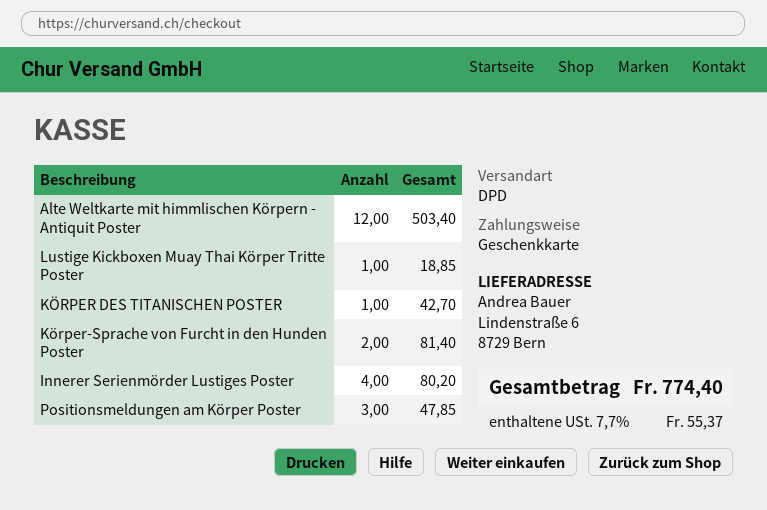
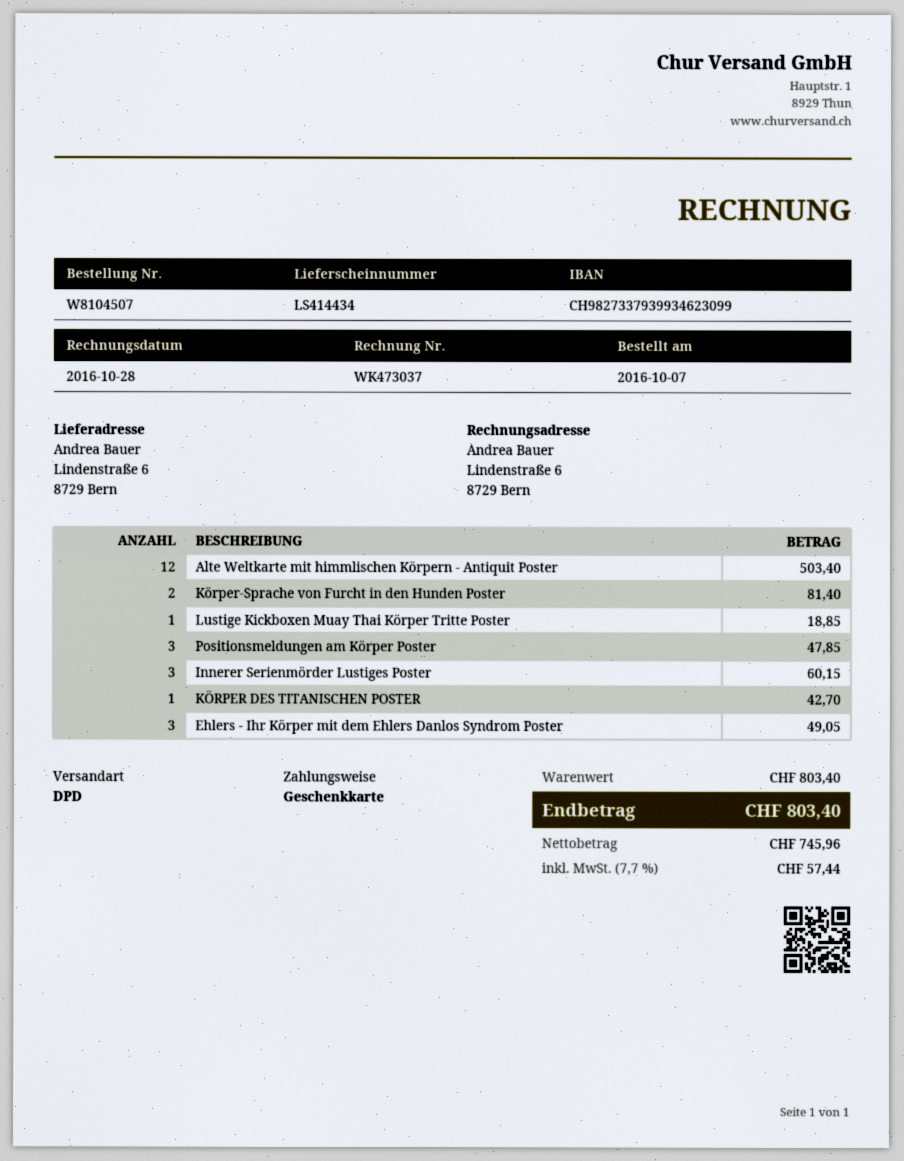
Innerer Serienmörder Lustiges Poster: 4 for 80.20 -> 3 for 60.15
Ehlers - Ihr Körper mit dem Ehlers Danlos Syndrom Poster: none -> 3 for 49.05
tax: 7.7% = 55.37 -> 7.7% = 57.44
total: 774.40 -> 803.40

